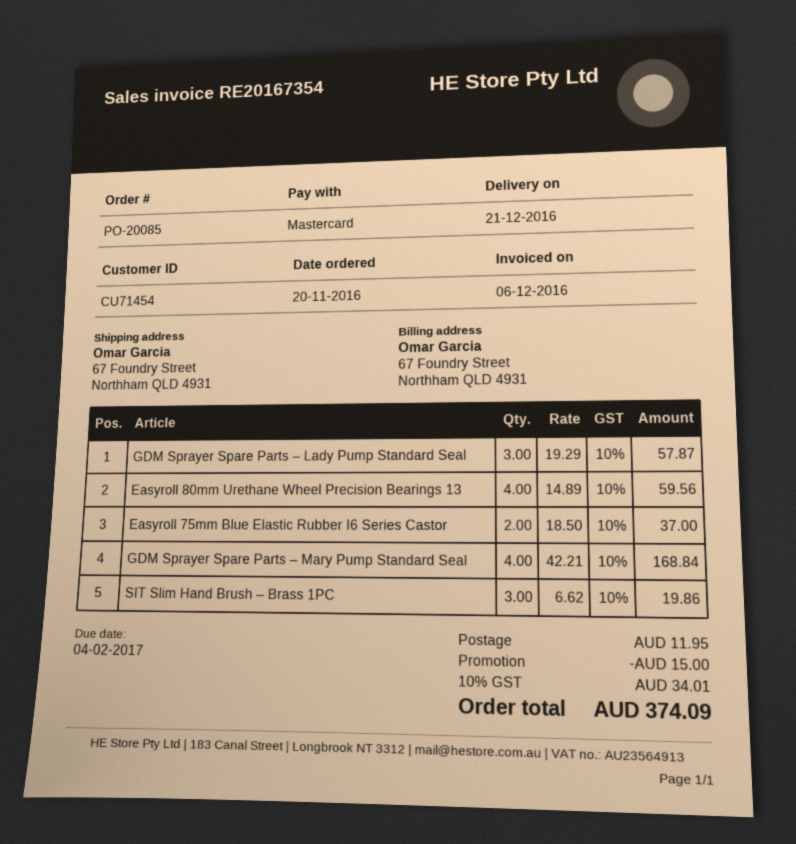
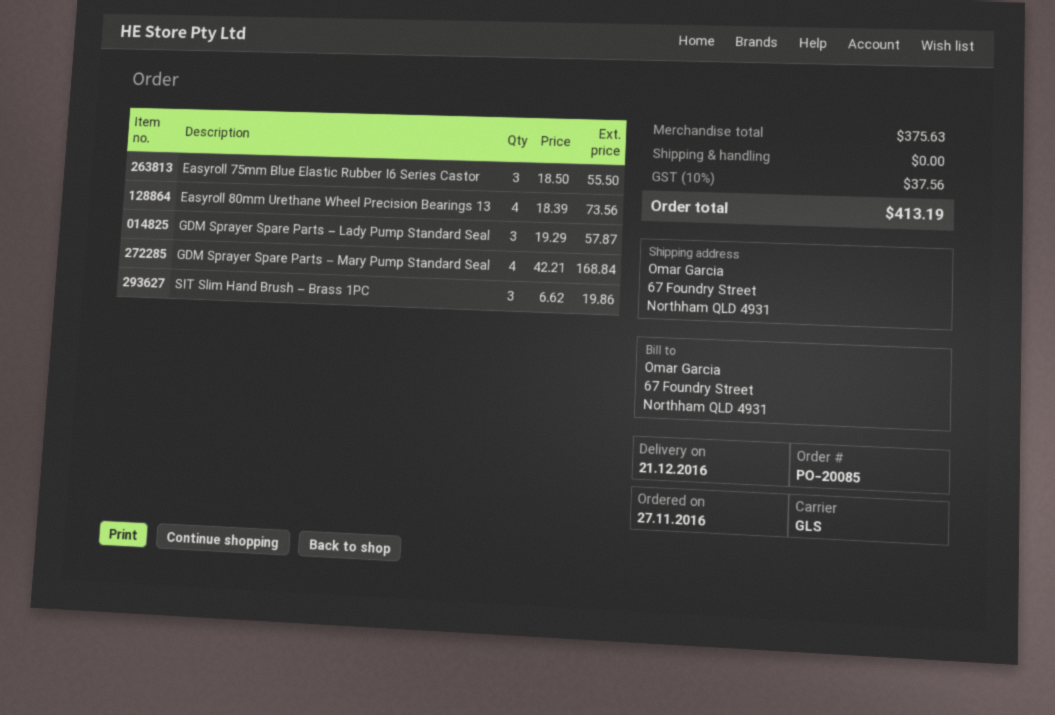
order date: 2016-11-20 -> 2016-11-27
Easyroll 80mm Urethane Wheel Precision Bearings 13: 4 x 14.89 = 59.56 -> 4 x 18.39 = 73.56
Easyroll 75mm Blue Elastic Rubber I6 Series Castor: 2 x 18.50 = 37.00 -> 3 x 18.50 = 55.50
discount: 15.00 -> none
shipping: 11.95 -> 0.00
tax: 10% = 34.01 -> 10% = 37.56
total: 374.09 -> 413.19

